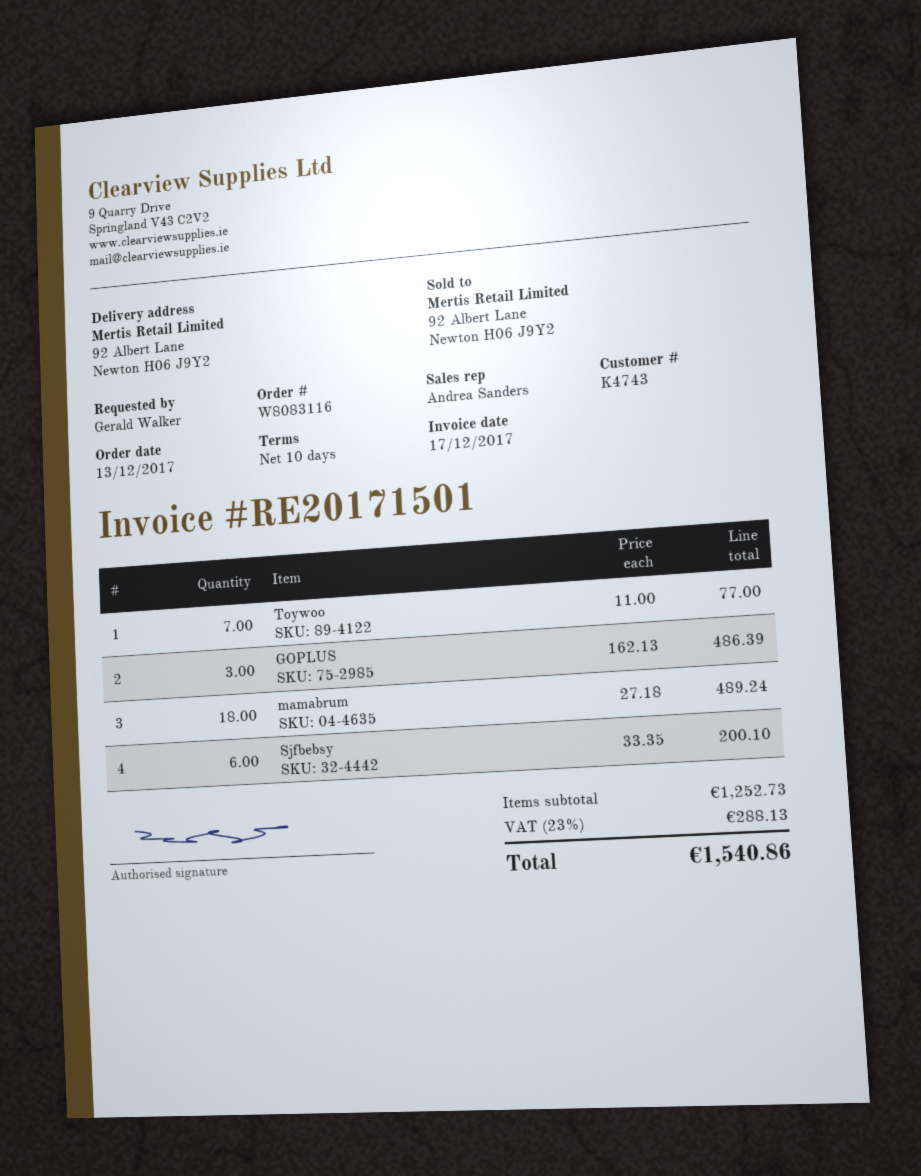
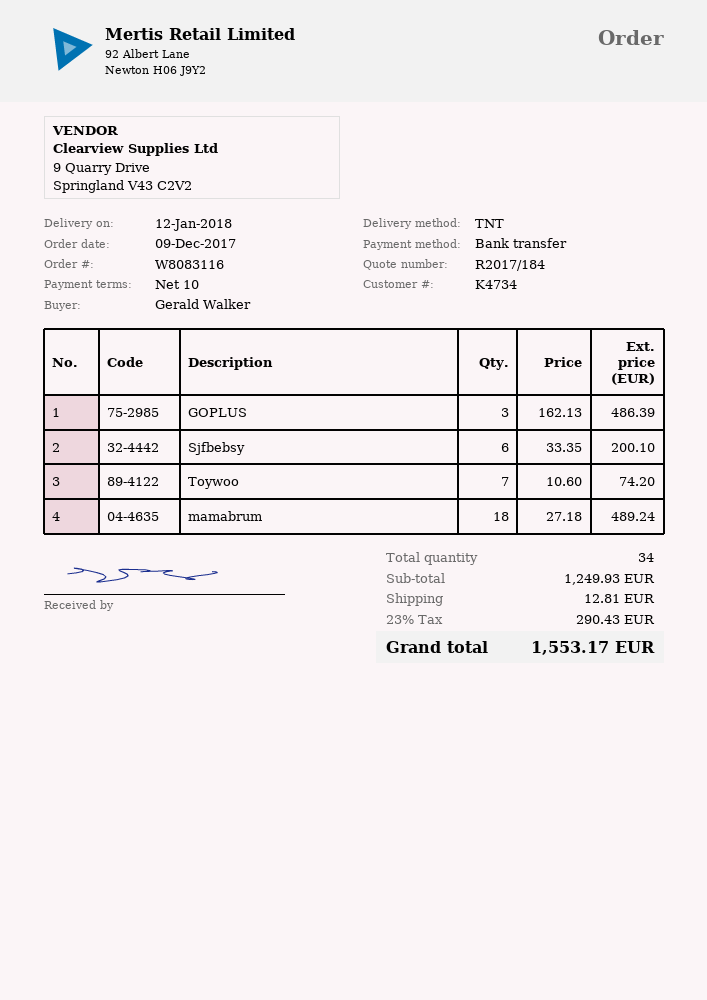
order date: 2017-12-13 -> 2017-12-09
customer number: K4743 -> K4734
Toywoo: 7 x 11.00 = 77.00 -> 7 x 10.60 = 74.20
subtotal: 1252.73 -> 1249.93
shipping: none -> 12.81
tax: 23% = 288.13 -> 23% = 290.43
total: 1540.86 -> 1553.17

